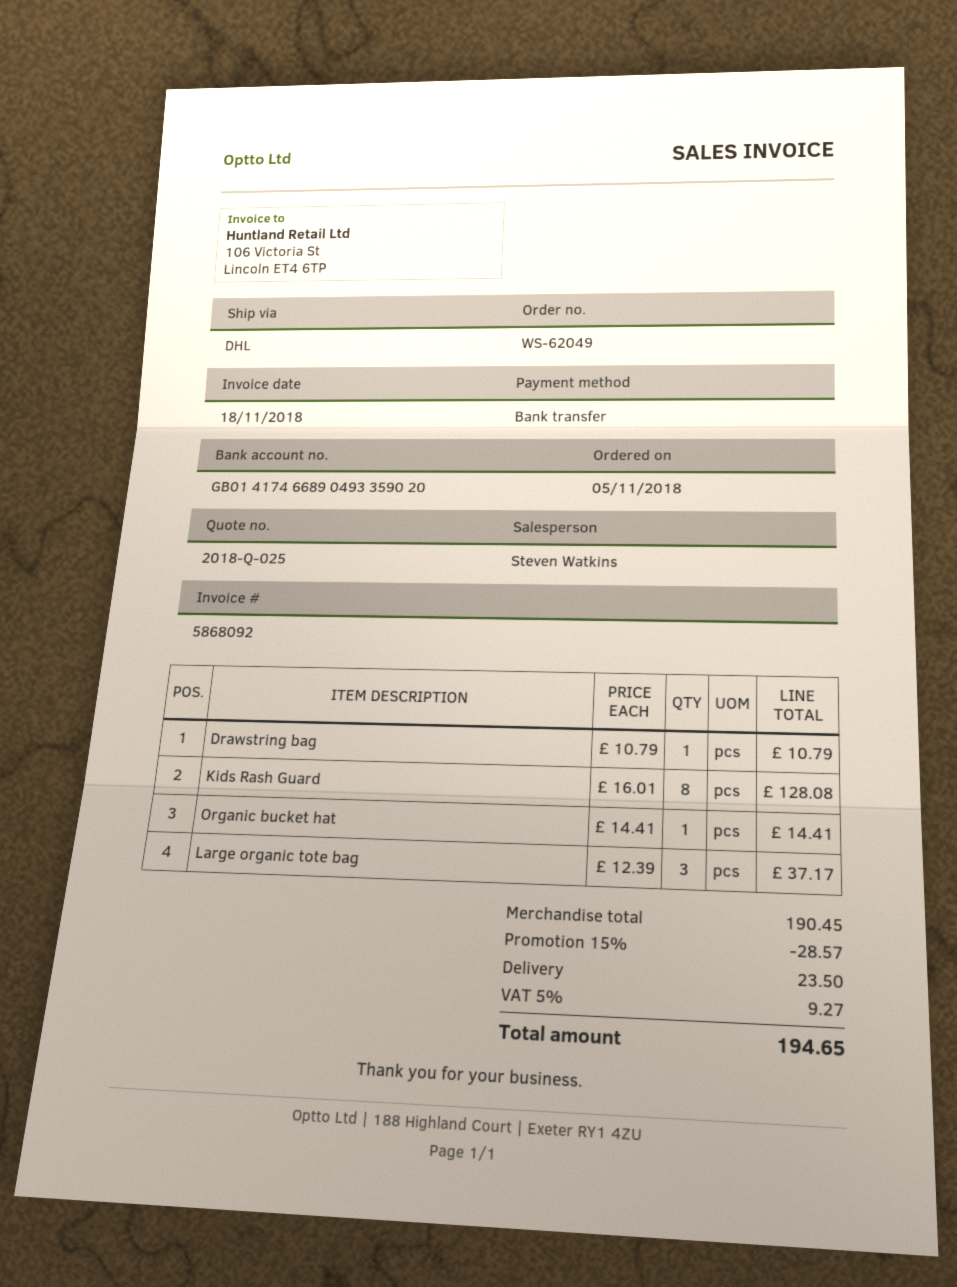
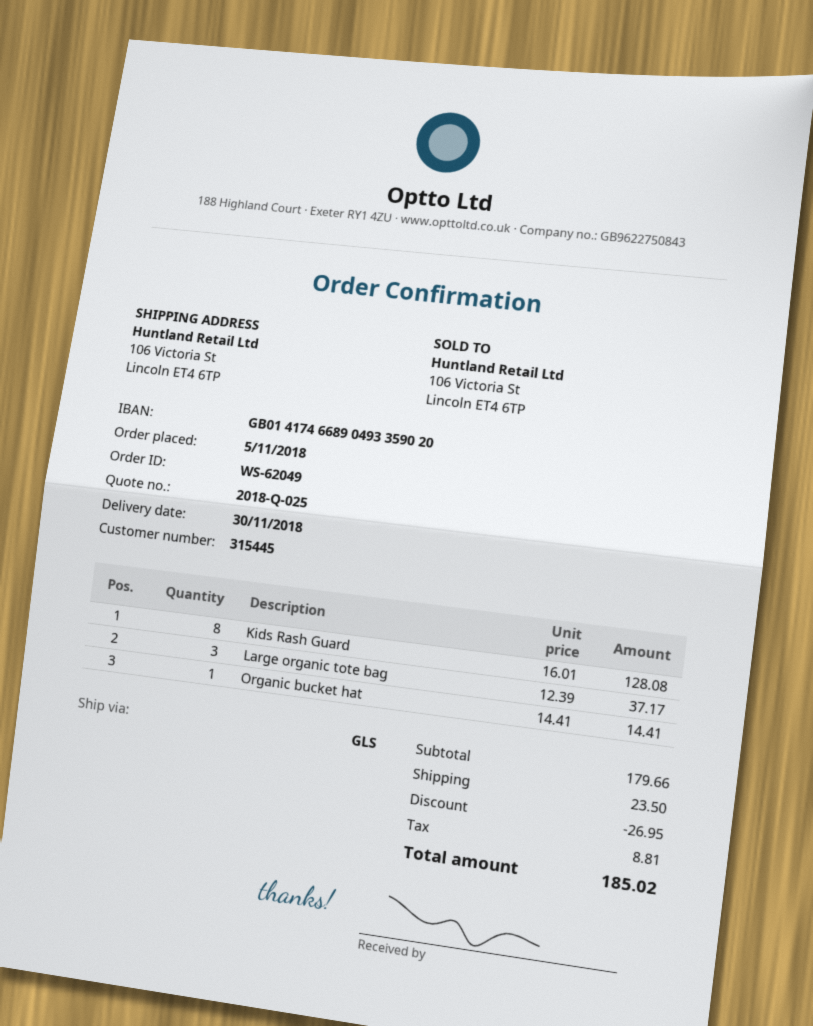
shipping method: DHL -> GLS
Drawstring bag: 1 x 10.79 = 10.79 -> none
subtotal: 190.45 -> 179.66
discount: 28.57 -> 26.95
tax: 9.27 -> 8.81
total: 194.65 -> 185.02

